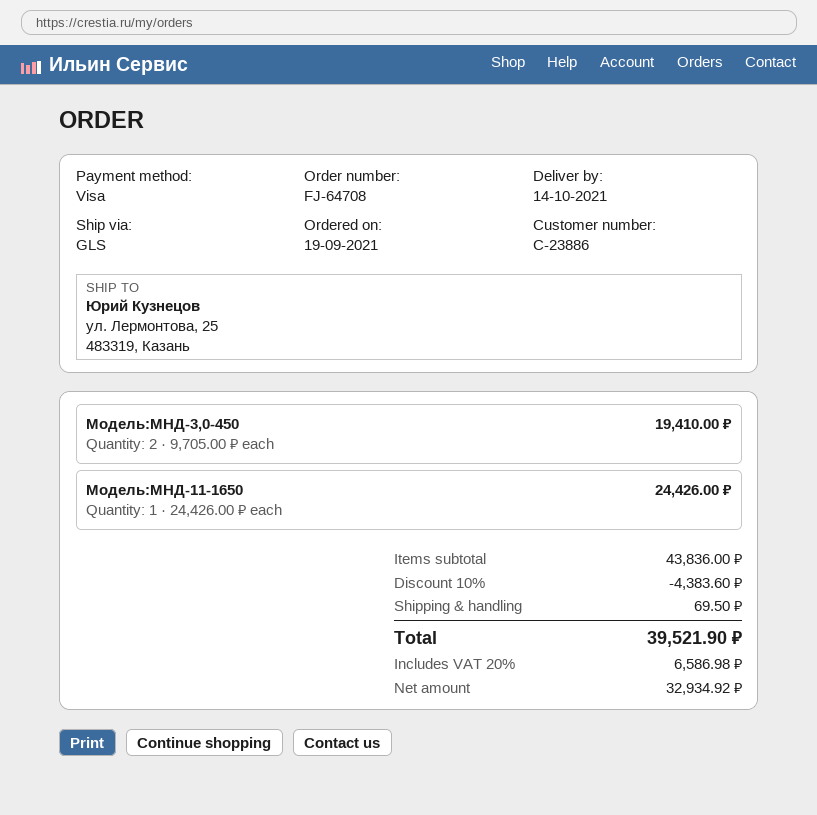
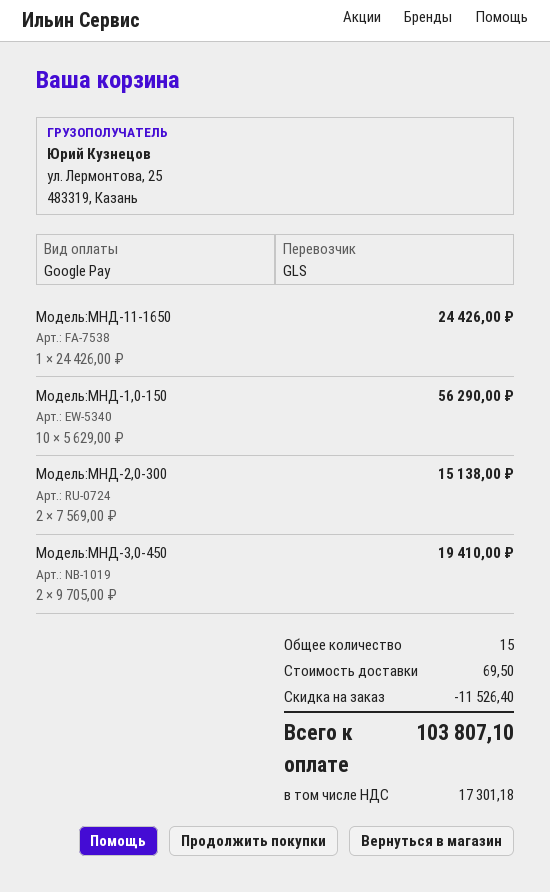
payment method: Visa -> Google Pay
Модель:МНД-1,0-150: none -> 10 x 5629.00 = 56290.00
Модель:МНД-2,0-300: none -> 2 x 7569.00 = 15138.00
discount: 4383.60 -> 11526.40
tax: 6586.98 -> 17301.18
total: 39521.90 -> 103807.10

